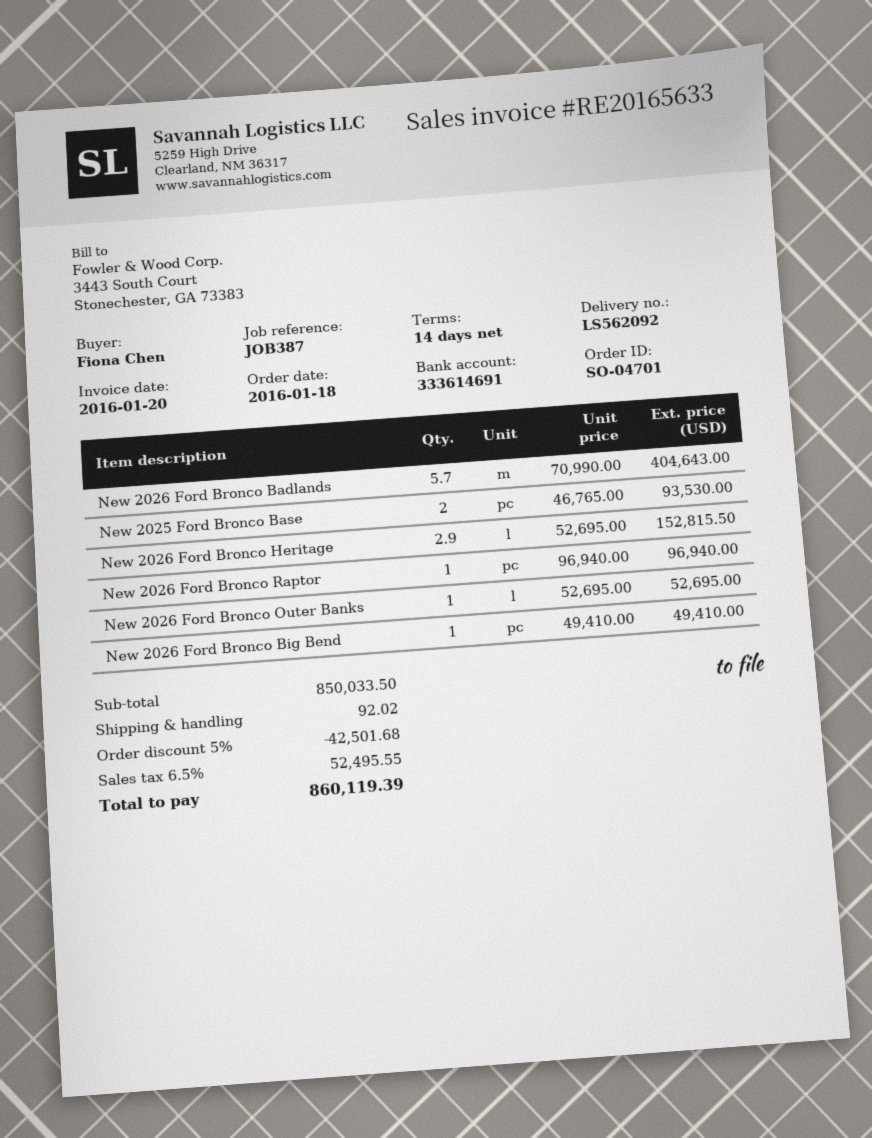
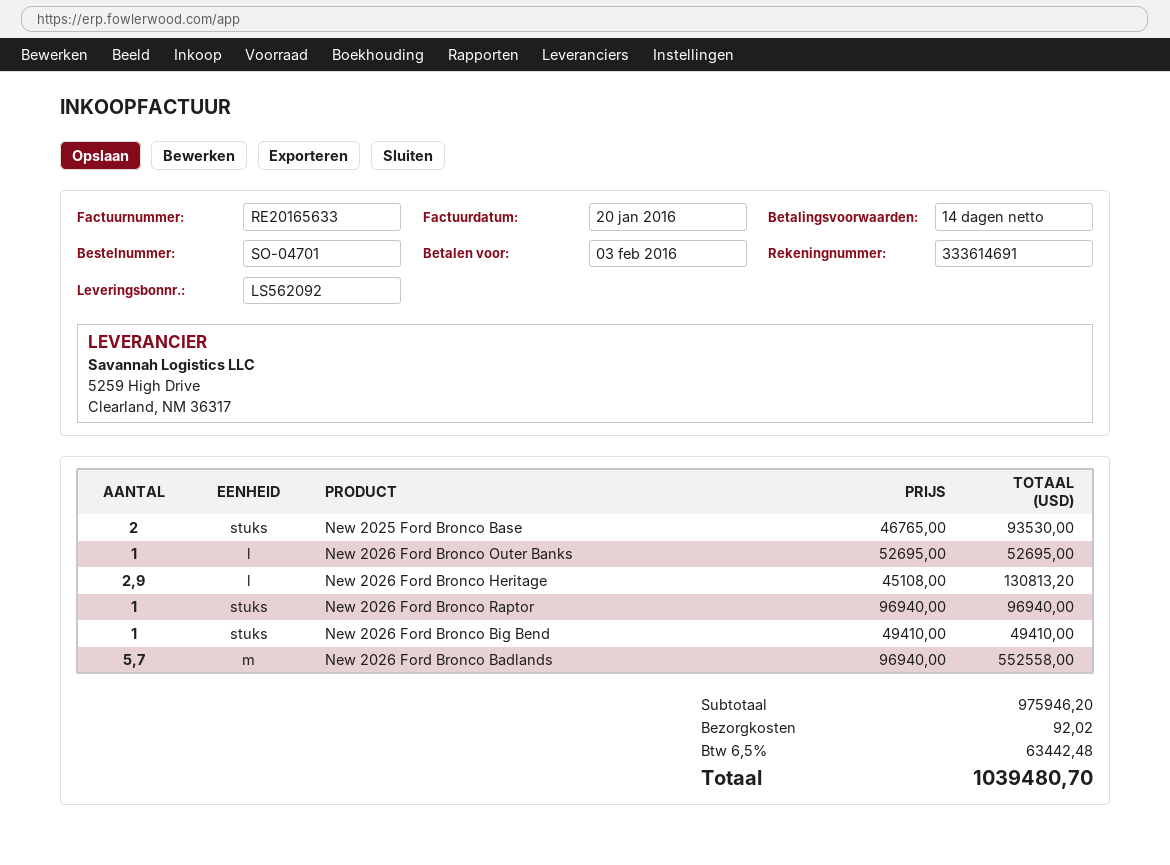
New 2026 Ford Bronco Badlands: 5.7 x 70990.00 = 404643.00 -> 5.7 x 96940.00 = 552558.00
New 2026 Ford Bronco Heritage: 2.9 x 52695.00 = 152815.50 -> 2.9 x 45108.00 = 130813.20
subtotal: 850033.50 -> 975946.20
discount: 5% = 42501.68 -> none
tax: 6.5% = 52495.55 -> 6.5% = 63442.48
total: 860119.39 -> 1039480.70

